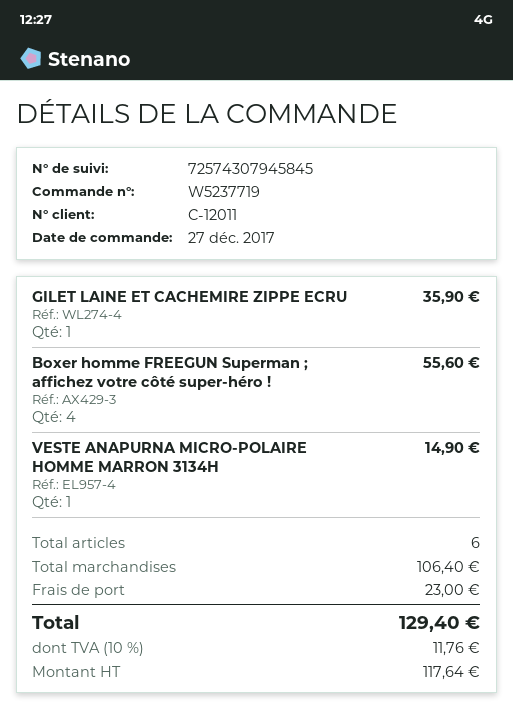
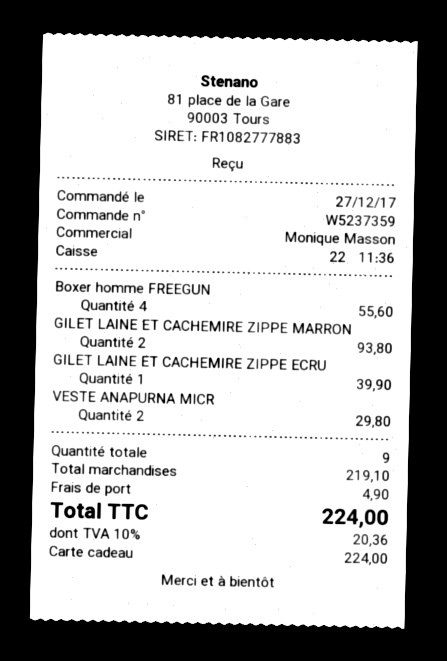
order number: W5237719 -> W5237359
GILET LAINE ET CACHEMIRE ZIPPE ECRU: 1 for 35.90 -> 1 for 39.90
VESTE ANAPURNA MICRO-POLAIRE HOMME MARRON 3134H: 1 for 14.90 -> 2 for 29.80
GILET LAINE ET CACHEMIRE ZIPPE MARRON: none -> 2 for 93.80
total quantity: 6 -> 9
subtotal: 106.40 -> 219.10
shipping: 23.00 -> 4.90
tax: 10% = 11.76 -> 10% = 20.36
total: 129.40 -> 224.00

